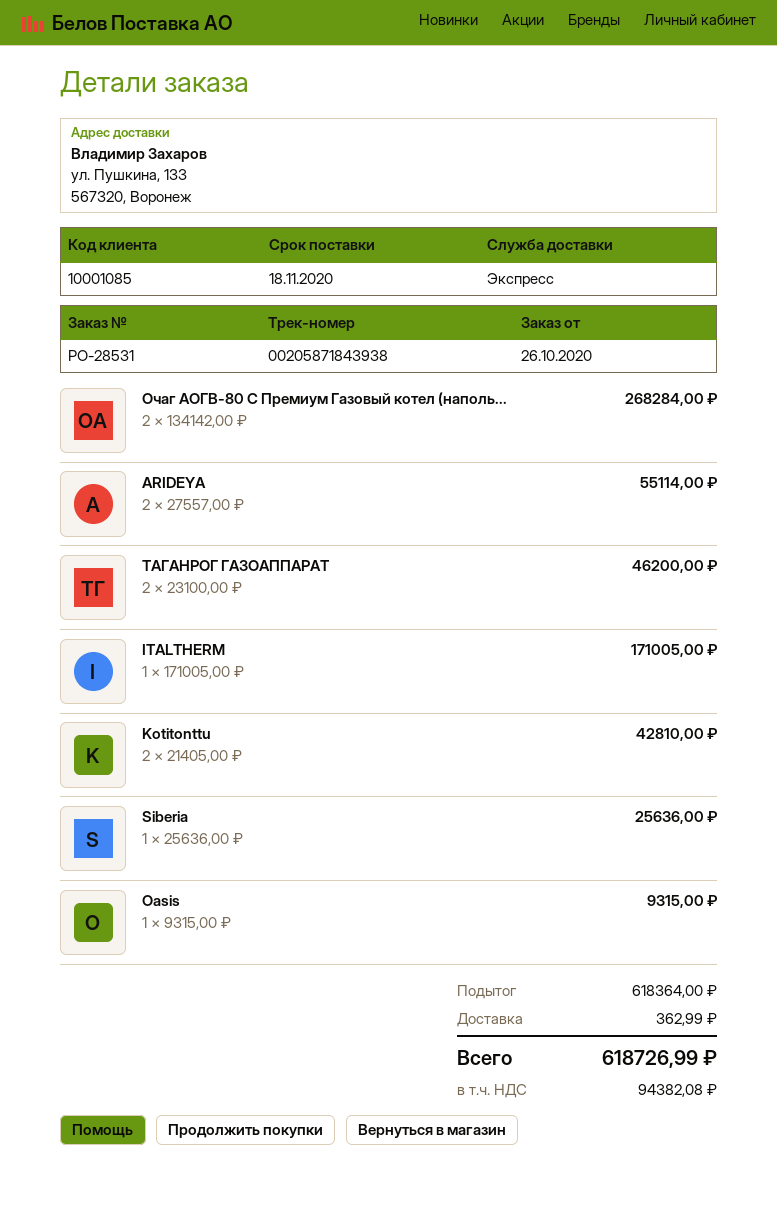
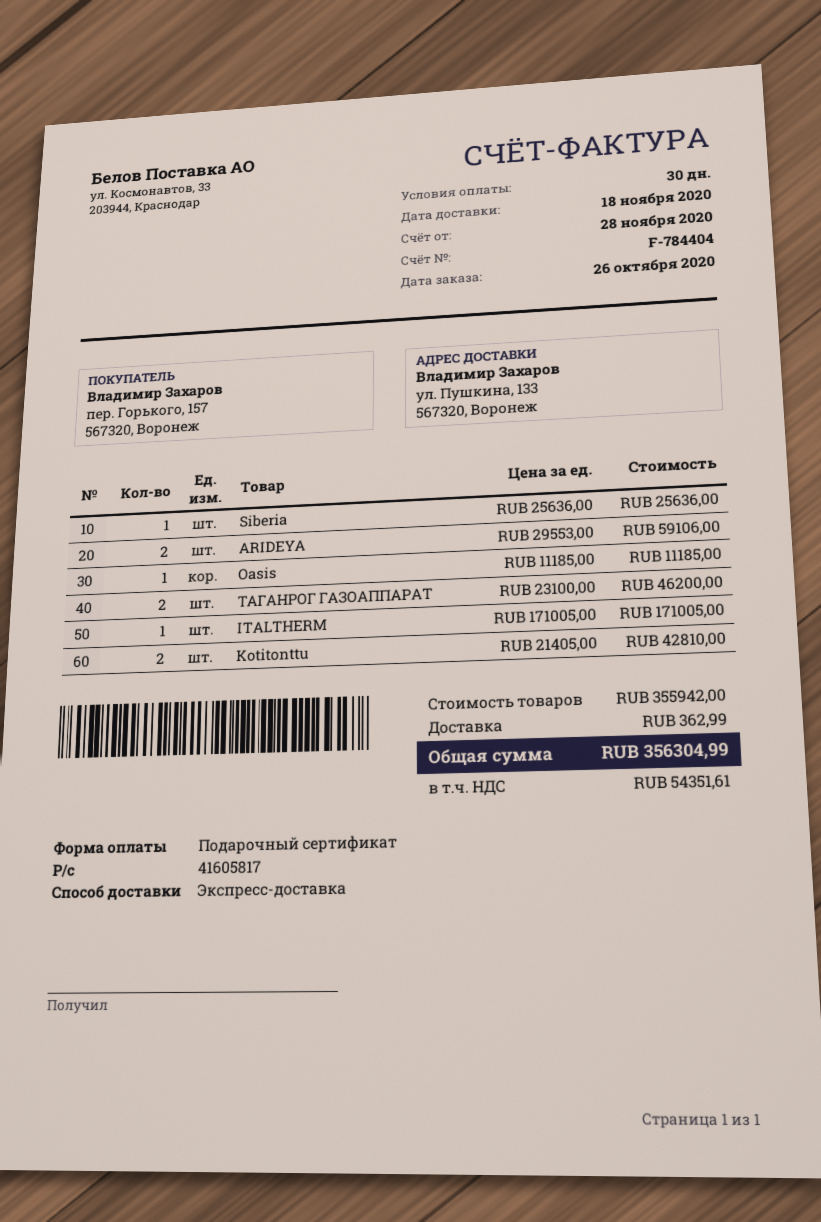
Очаг АОГВ-80 C Премиум Газовый котел (наполь...: 2 x 134142.00 = 268284.00 -> none
ARIDEYA: 2 x 27557.00 = 55114.00 -> 2 x 29553.00 = 59106.00
Oasis: 1 x 9315.00 = 9315.00 -> 1 x 11185.00 = 11185.00
subtotal: 618364.00 -> 355942.00
tax: 94382.08 -> 54351.61
total: 618726.99 -> 356304.99

